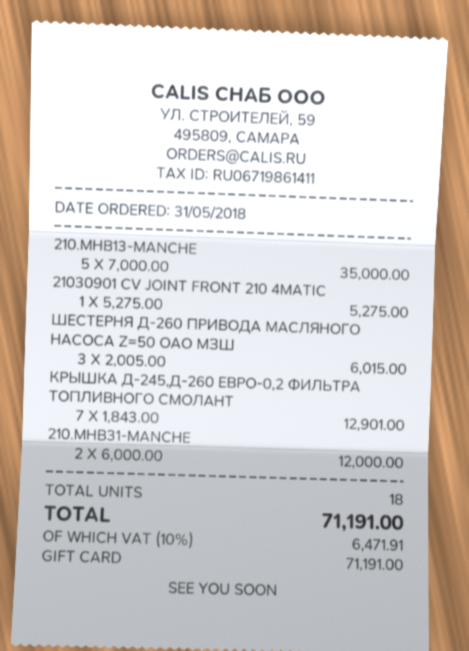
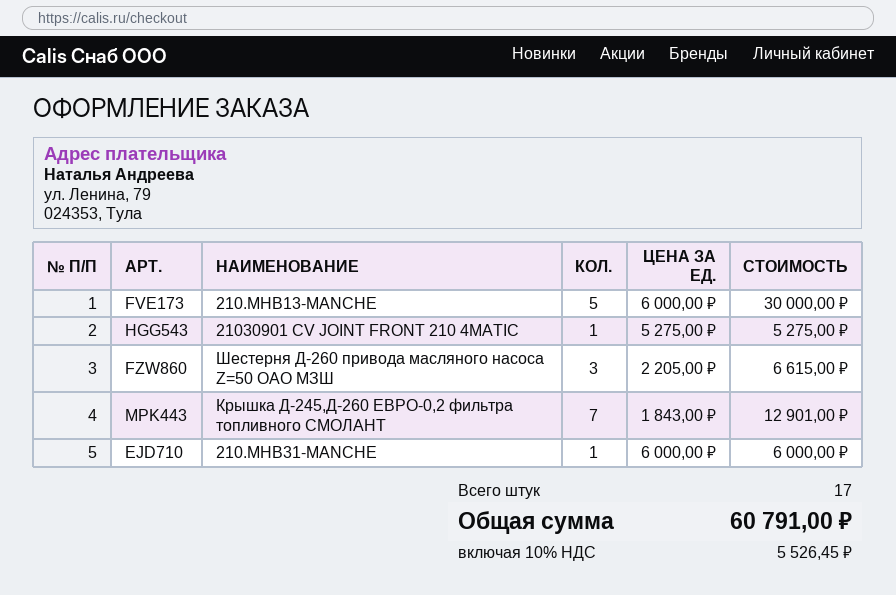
210.MHB13-MANCHE: 5 x 7000.00 = 35000.00 -> 5 x 6000.00 = 30000.00
ШЕСТЕРНЯ Д-260 ПРИВОДА МАСЛЯНОГО НАСОСА Z=50 ОАО МЗШ: 3 x 2005.00 = 6015.00 -> 3 x 2205.00 = 6615.00
210.MHB31-MANCHE: 2 x 6000.00 = 12000.00 -> 1 x 6000.00 = 6000.00
total quantity: 18 -> 17
tax: 10% = 6471.91 -> 10% = 5526.45
total: 71191.00 -> 60791.00

